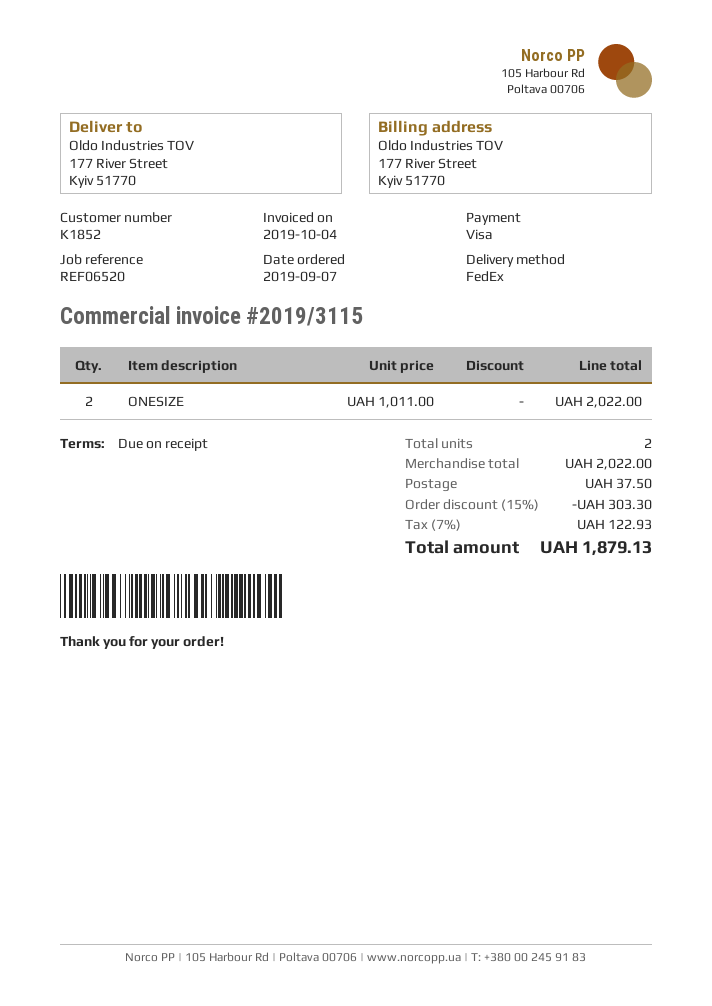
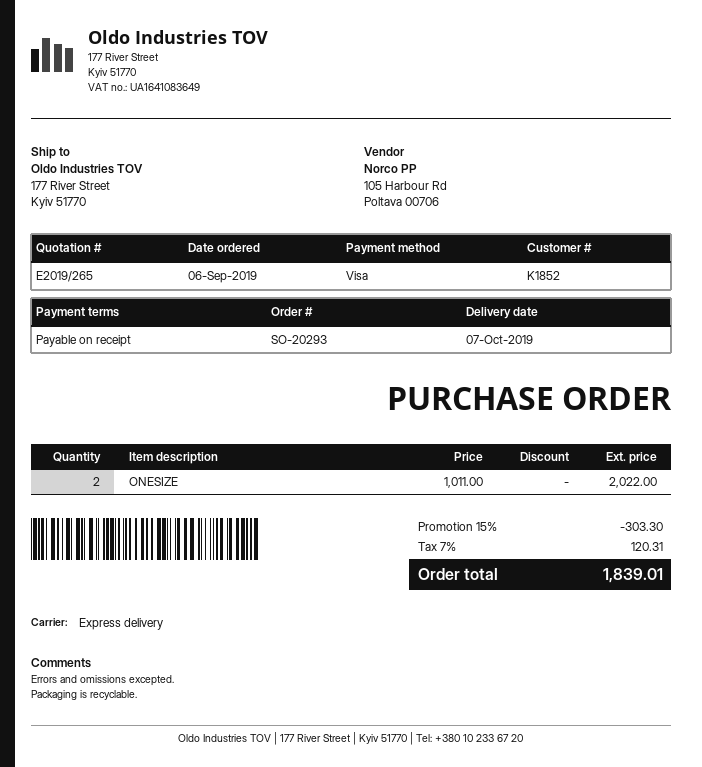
order date: 2019-09-07 -> 2019-09-06
shipping method: FedEx -> express
shipping: 37.50 -> none
tax: 7% = 122.93 -> 7% = 120.31
total: 1879.13 -> 1839.01

